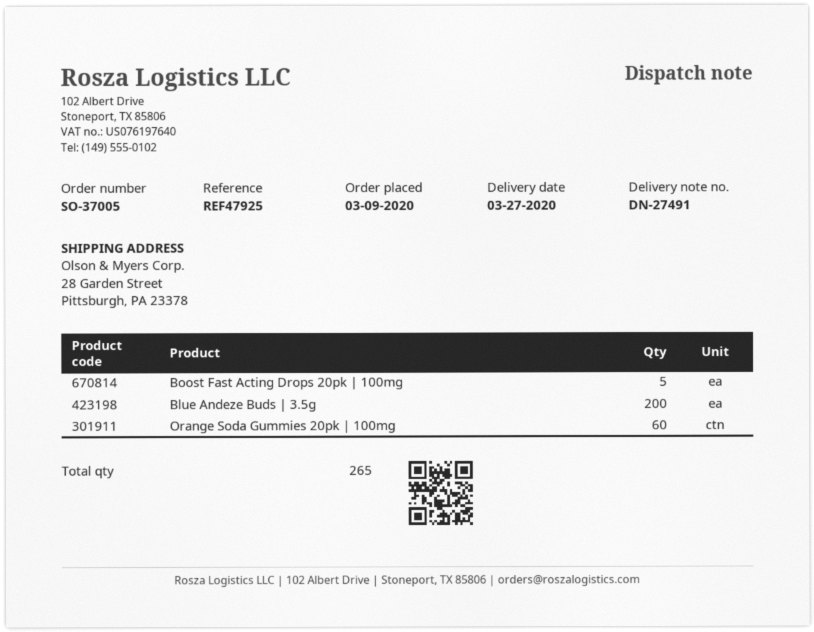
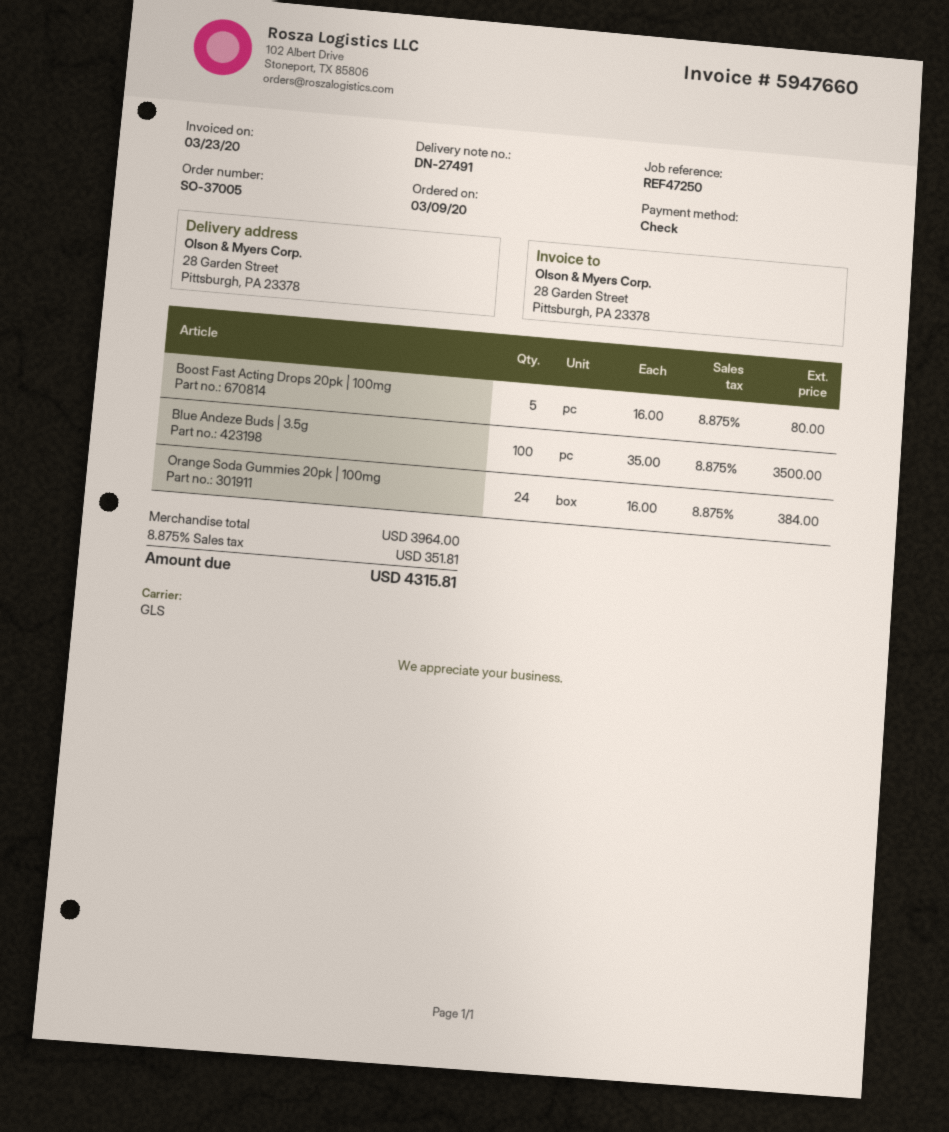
reference: REF47925 -> REF47250
Blue Andeze Buds | 3.5g: 200 -> 100
Orange Soda Gummies 20pk | 100mg: 60 -> 24

